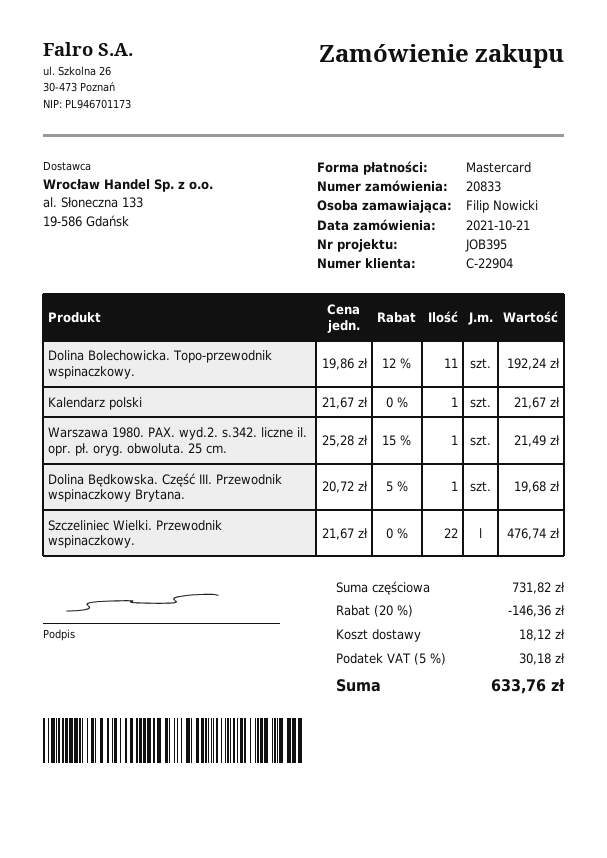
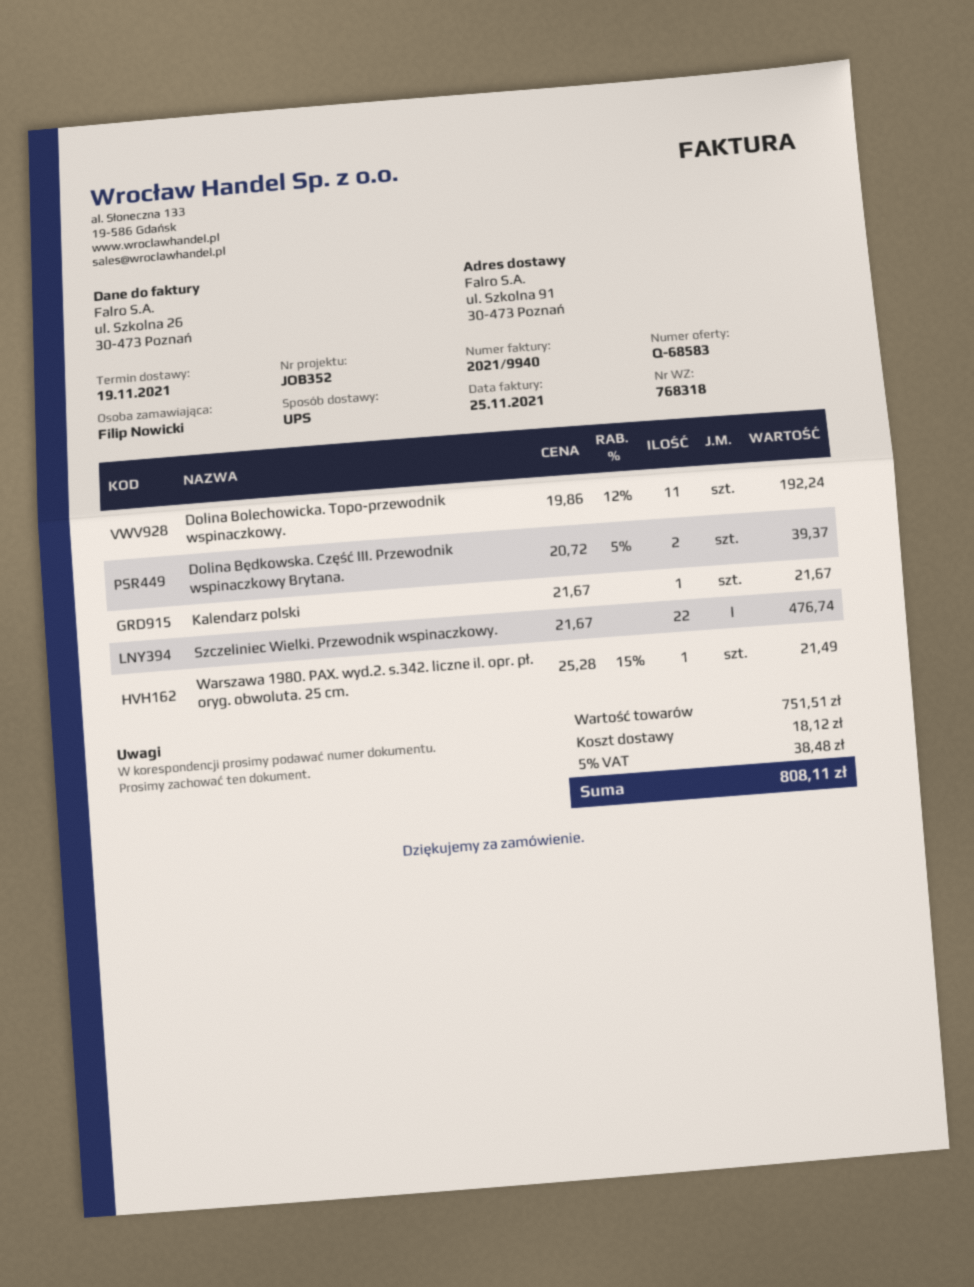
reference: JOB395 -> JOB352
Dolina Będkowska. Część III. Przewodnik wspinaczkowy Brytana.: 1 x 20.72 - 5% = 19.68 -> 2 x 20.72 - 5% = 39.37
subtotal: 731.82 -> 751.51
discount: 20% = 146.36 -> none
tax: 5% = 30.18 -> 5% = 38.48
total: 633.76 -> 808.11

